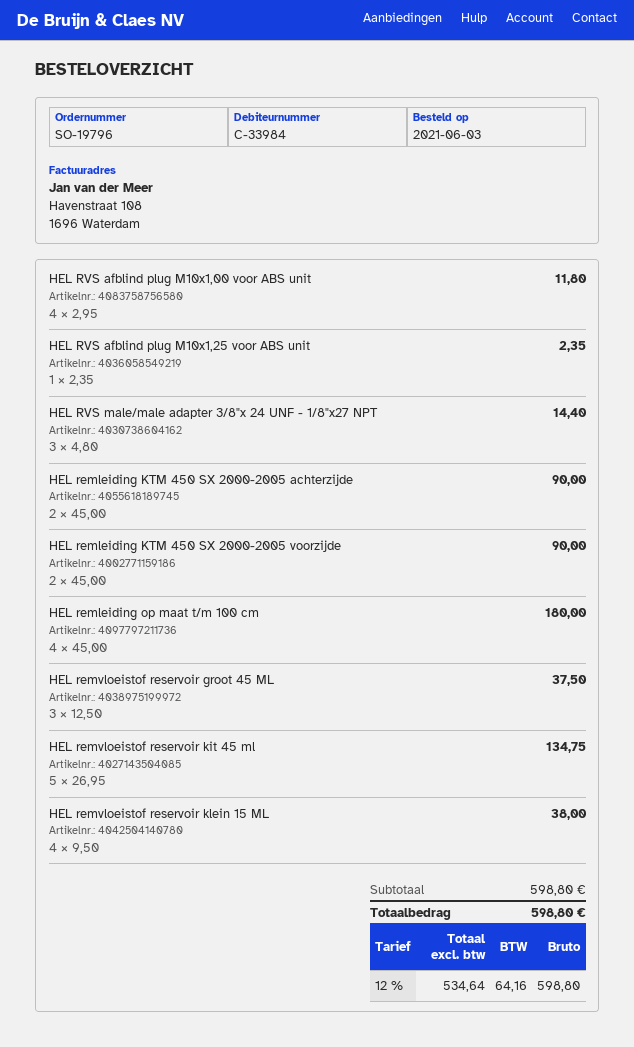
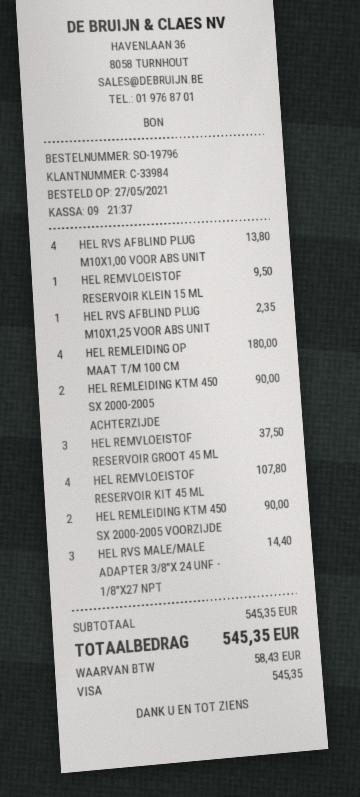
order date: 2021-06-03 -> 2021-05-27
HEL RVS afblind plug M10x1,00 voor ABS unit: 4 for 11.80 -> 4 for 13.80
HEL remvloeistof reservoir kit 45 ml: 5 for 134.75 -> 4 for 107.80
HEL remvloeistof reservoir klein 15 ML: 4 for 38.00 -> 1 for 9.50
subtotal: 598.80 -> 545.35
tax: 64.16 -> 58.43
total: 598.80 -> 545.35

